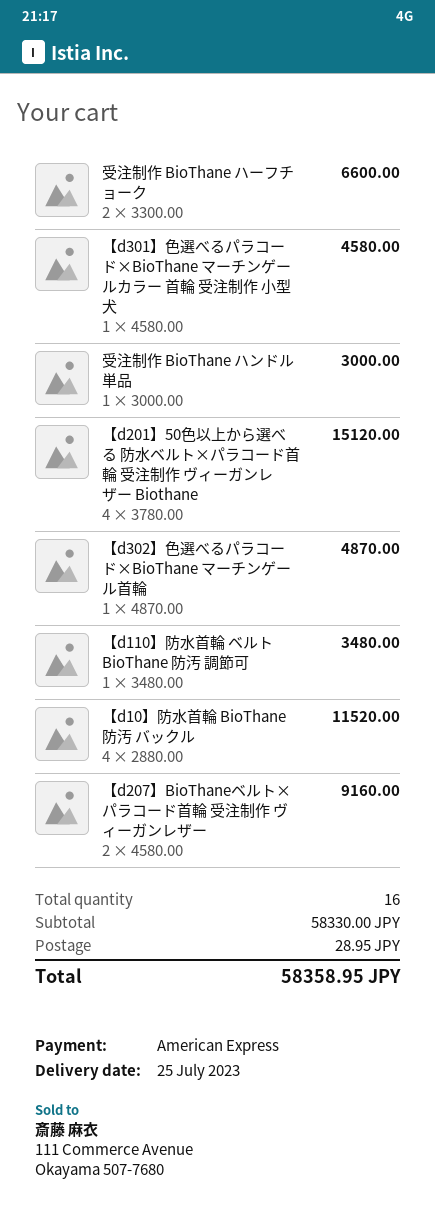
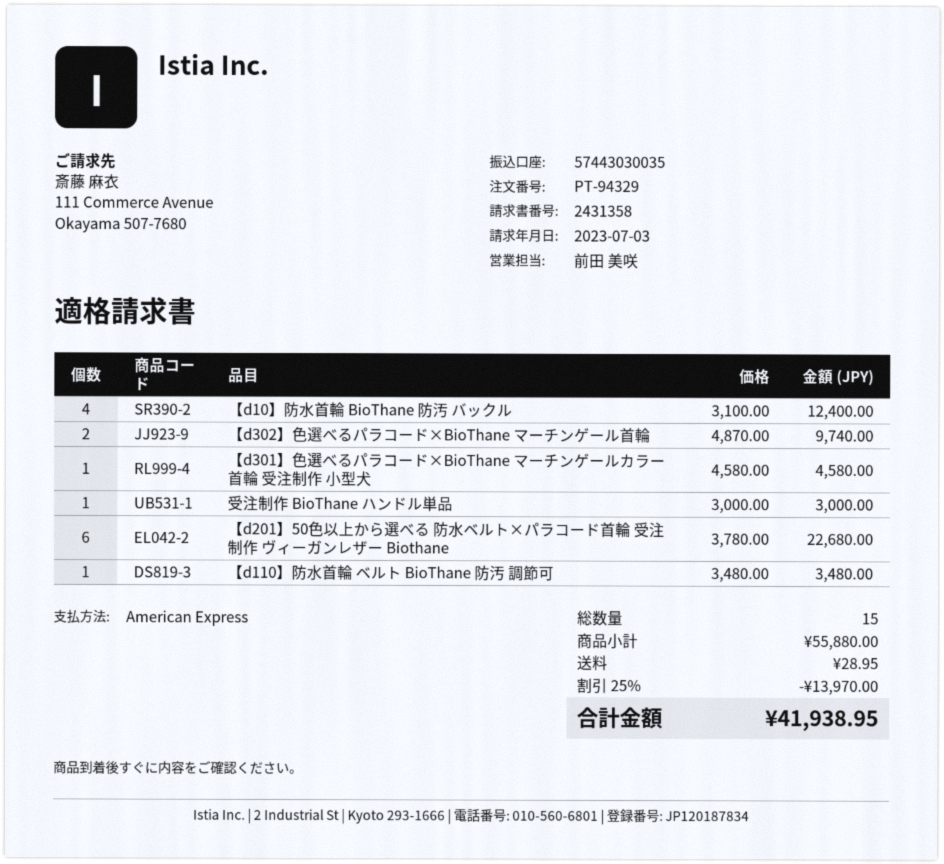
受注制作 BioThane ハーフチョーク: 2 x 3300.00 = 6600.00 -> none
【d201】50色以上から選べる 防水ベルト×パラコード首輪 受注制作 ヴィーガンレザー Biothane: 4 x 3780.00 = 15120.00 -> 6 x 3780.00 = 22680.00
【d302】色選べるパラコード×BioThane マーチンゲール首輪: 1 x 4870.00 = 4870.00 -> 2 x 4870.00 = 9740.00
【d10】防水首輪 BioThane 防汚 バックル: 4 x 2880.00 = 11520.00 -> 4 x 3100.00 = 12400.00
【d207】BioThaneベルト×パラコード首輪 受注制作 ヴィーガンレザー: 2 x 4580.00 = 9160.00 -> none
total quantity: 16 -> 15
subtotal: 58330.00 -> 55880.00
discount: none -> 25% = 13970.00
total: 58358.95 -> 41938.95

